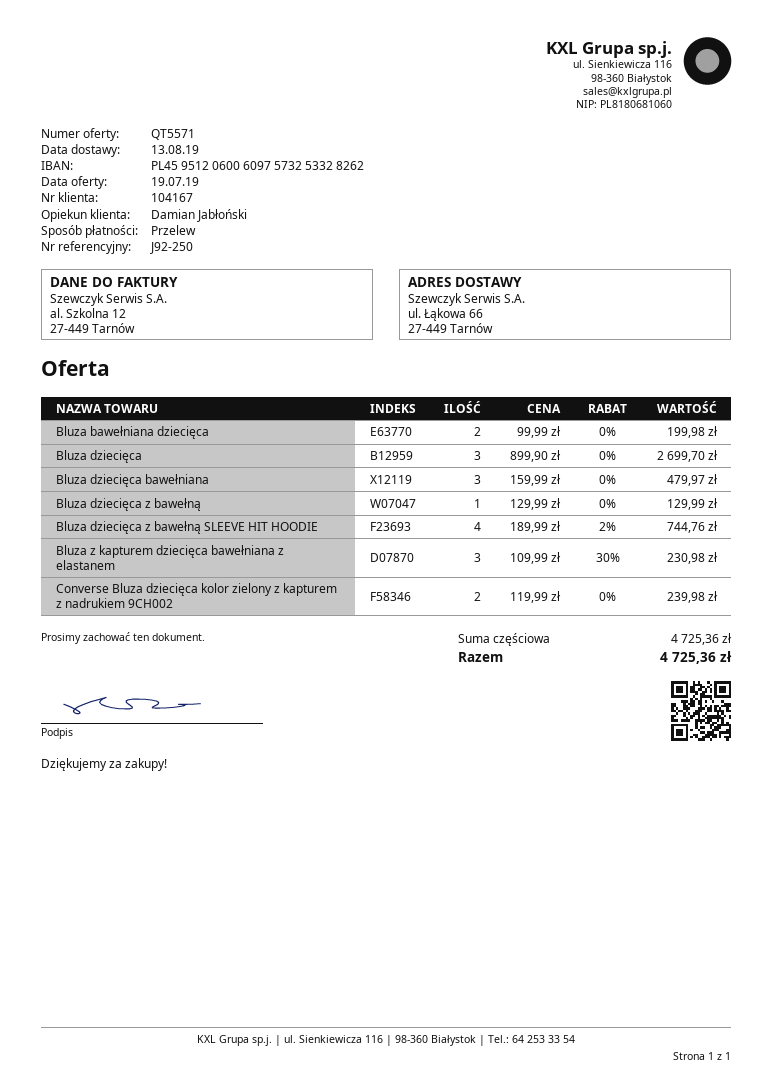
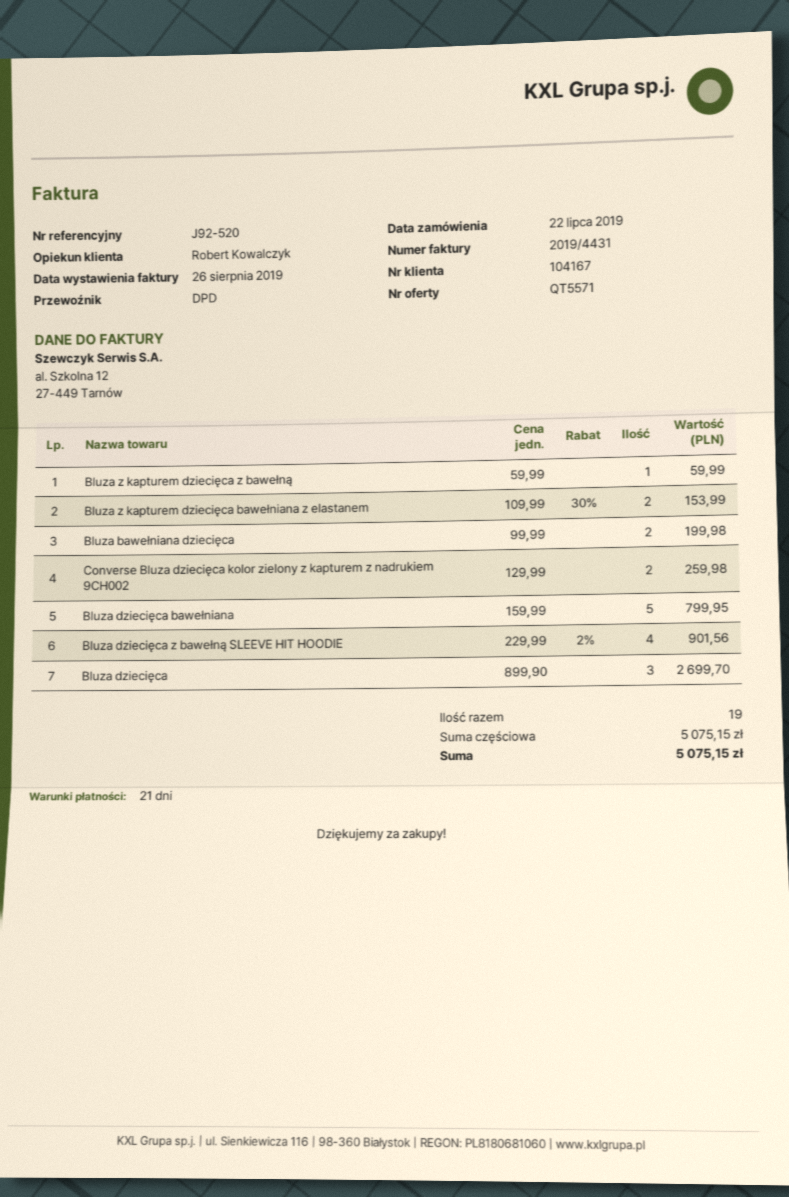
reference: J92-250 -> J92-520
sales rep: Damian Jabłoński -> Robert Kowalczyk
Bluza dziecięca bawełniana: 3 x 159.99 = 479.97 -> 5 x 159.99 = 799.95
Bluza dziecięca z bawełną: 1 x 129.99 = 129.99 -> none
Bluza dziecięca z bawełną SLEEVE HIT HOODIE: 4 x 189.99 - 2% = 744.76 -> 4 x 229.99 - 2% = 901.56
Bluza z kapturem dziecięca bawełniana z elastanem: 3 x 109.99 - 30% = 230.98 -> 2 x 109.99 - 30% = 153.99
Converse Bluza dziecięca kolor zielony z kapturem z nadrukiem 9CH002: 2 x 119.99 = 239.98 -> 2 x 129.99 = 259.98
Bluza z kapturem dziecięca z bawełną: none -> 1 x 59.99 = 59.99
subtotal: 4725.36 -> 5075.15
total: 4725.36 -> 5075.15

